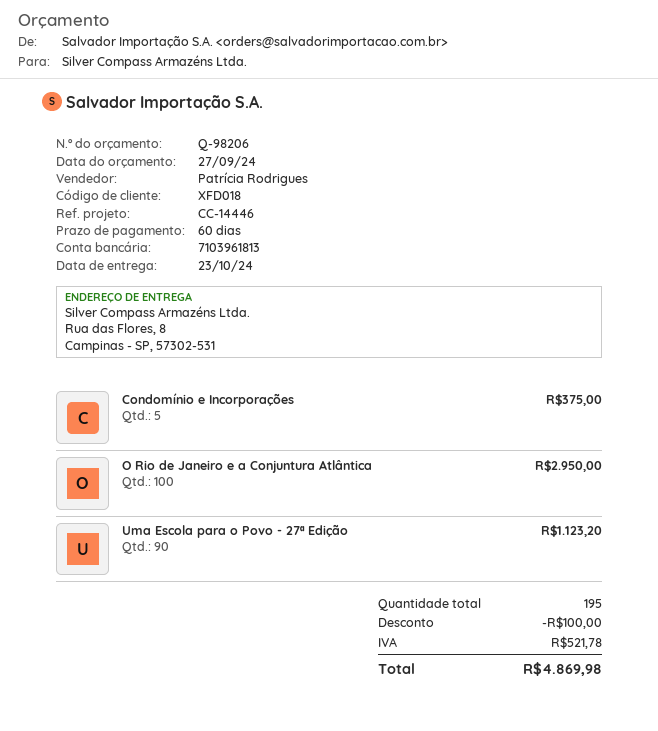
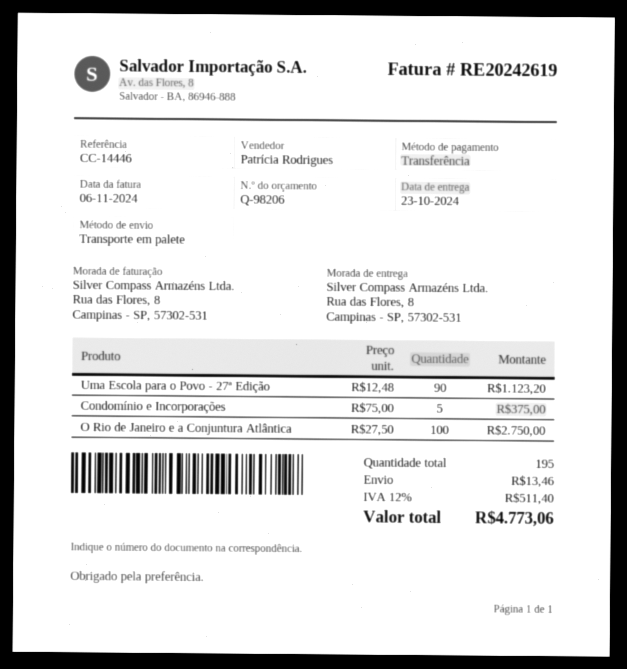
O Rio de Janeiro e a Conjuntura Atlântica: 100 for 2950.00 -> 100 for 2750.00
discount: 100.00 -> none
shipping: none -> 13.46
tax: 521.78 -> 511.40
total: 4869.98 -> 4773.06

